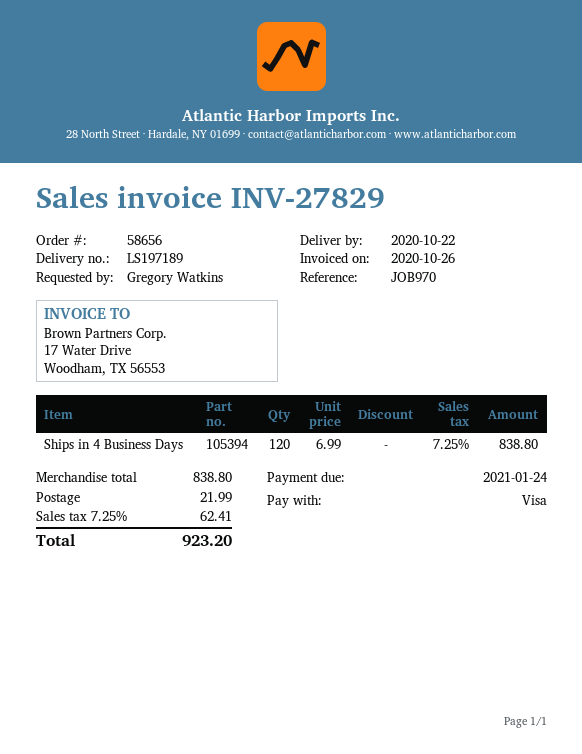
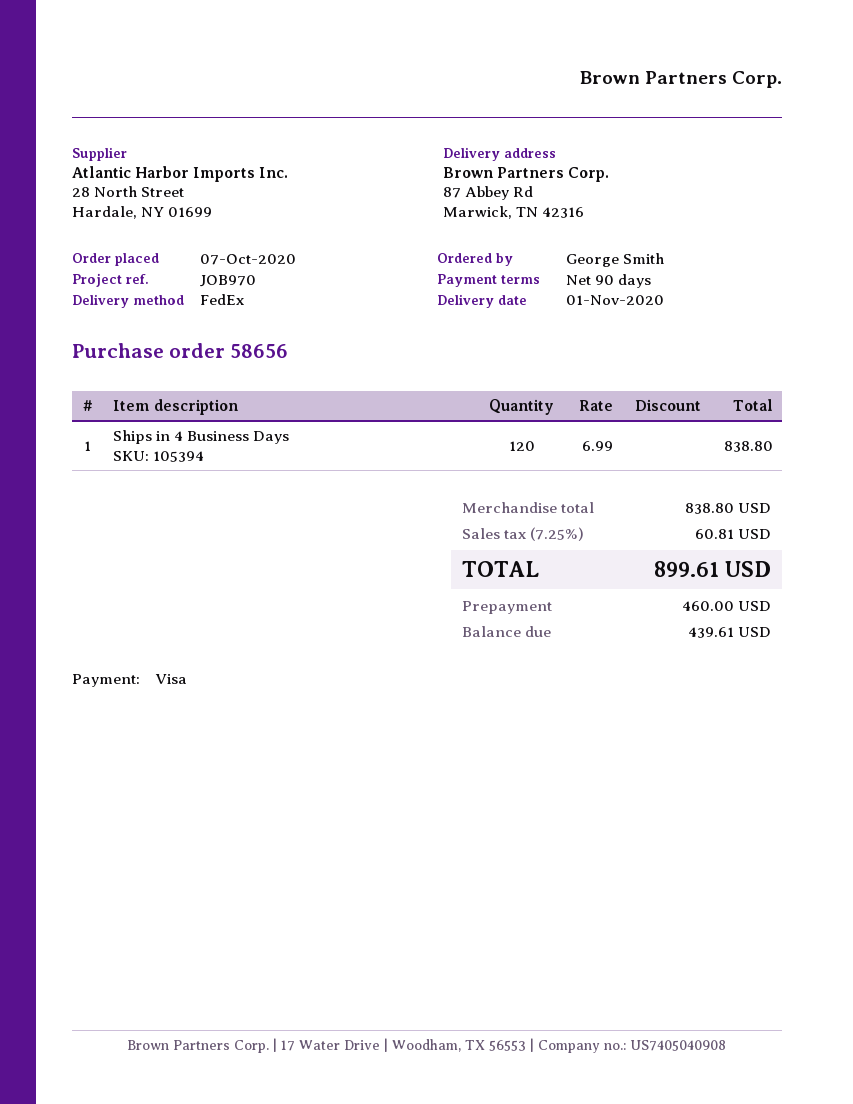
delivery date: 2020-10-22 -> 2020-11-01
ordered by: Gregory Watkins -> George Smith
shipping: 21.99 -> none
tax: 7.25% = 62.41 -> 7.25% = 60.81
total: 923.20 -> 899.61

